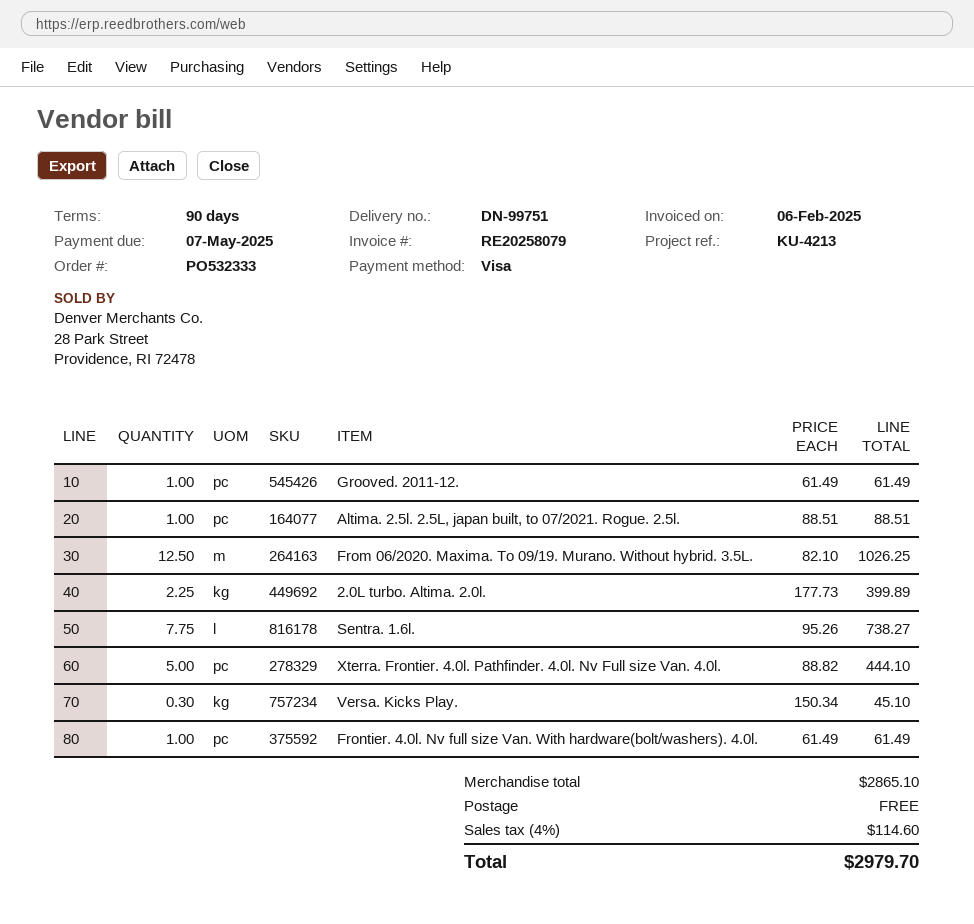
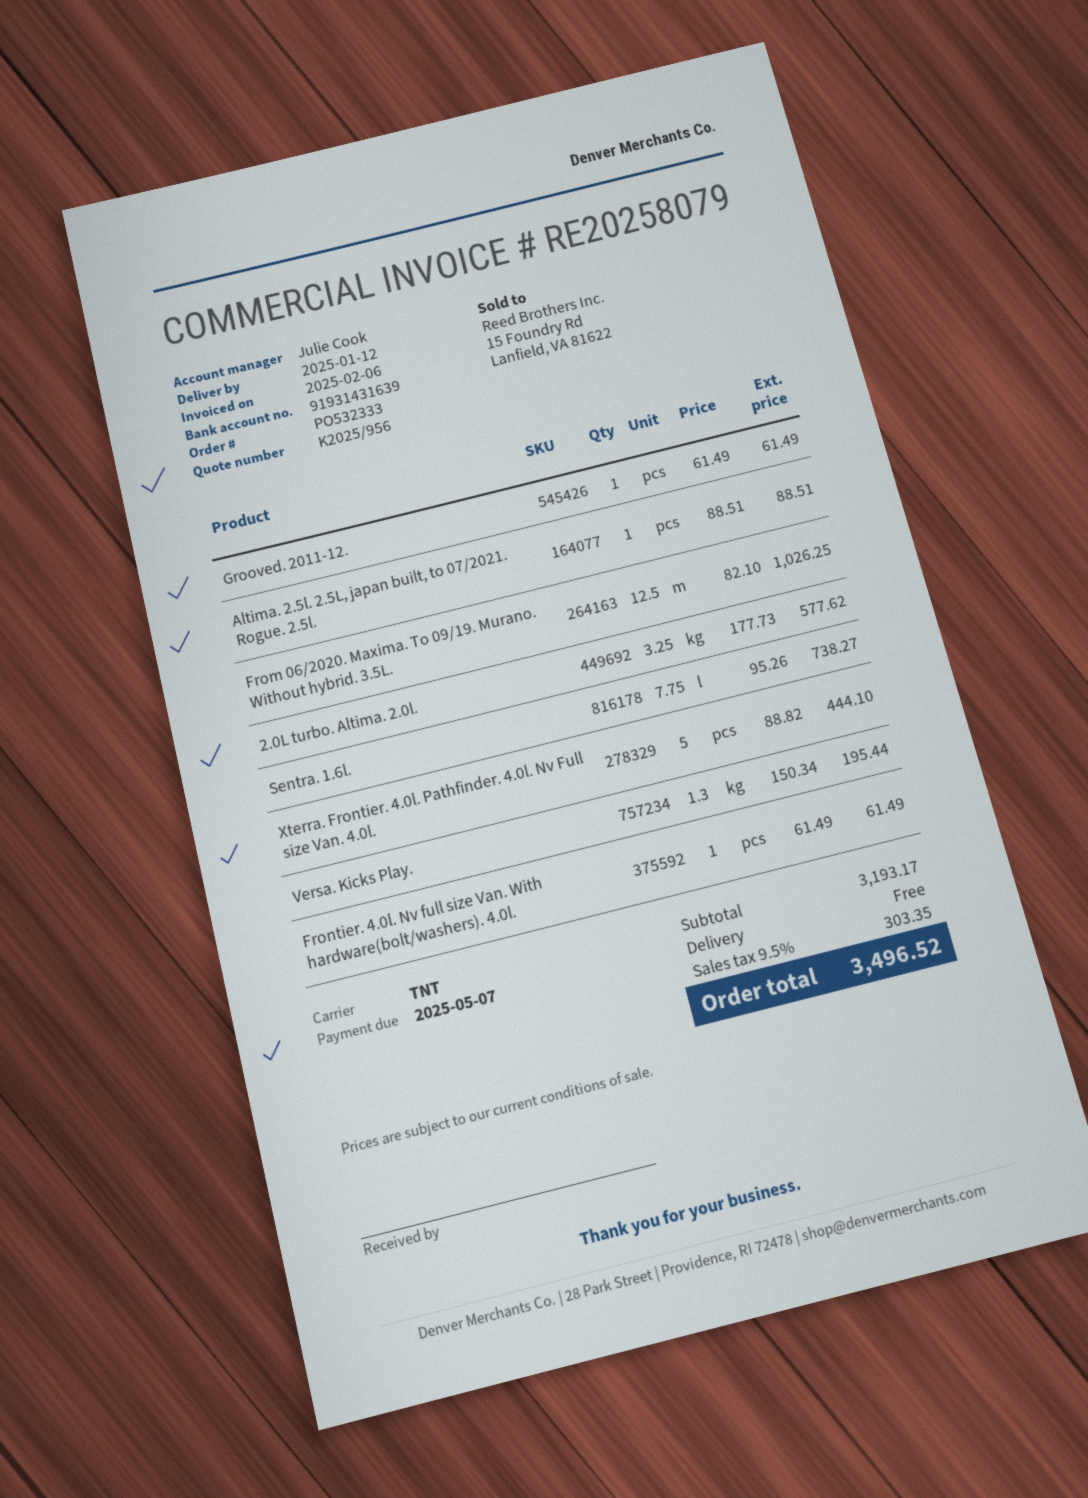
2.0L turbo. Altima. 2.0l.: 2.25 x 177.73 = 399.89 -> 3.25 x 177.73 = 577.62
Versa. Kicks Play.: 0.3 x 150.34 = 45.10 -> 1.3 x 150.34 = 195.44
subtotal: 2865.10 -> 3193.17
tax: 4% = 114.60 -> 9.5% = 303.35
total: 2979.70 -> 3496.52

